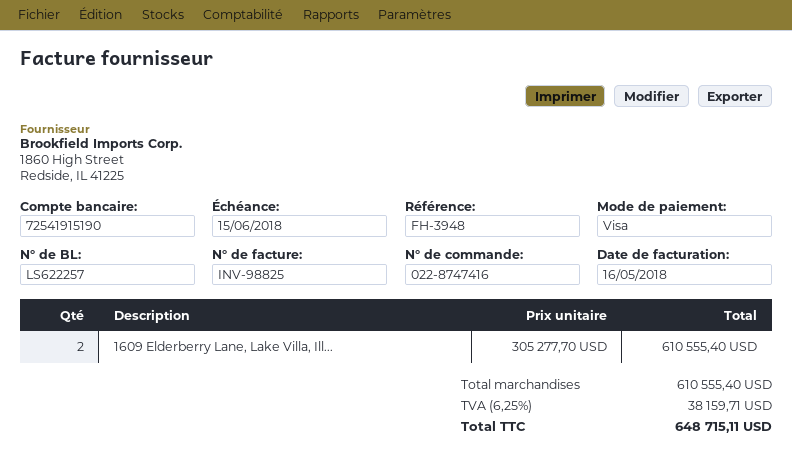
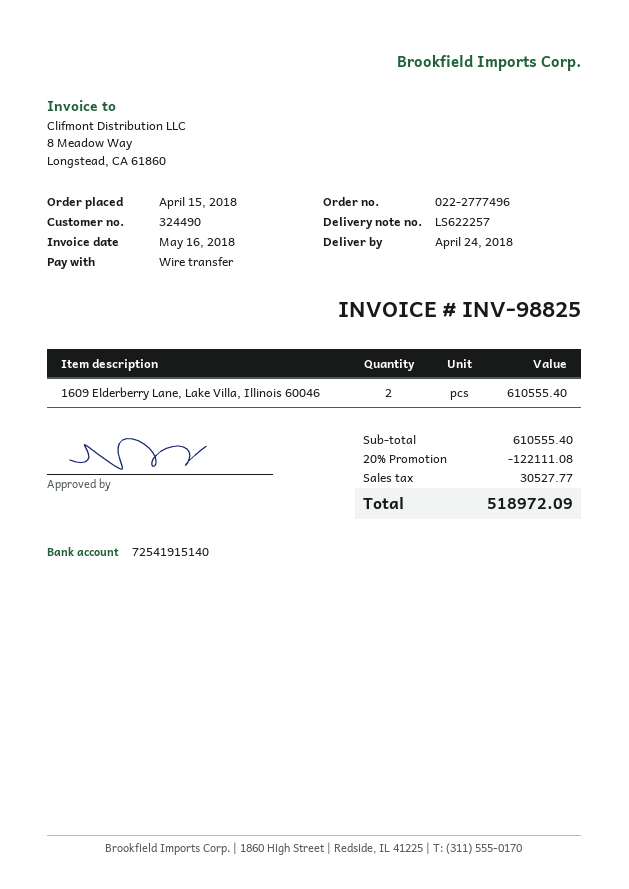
order number: 022-8747416 -> 022-2777496
payment method: Visa -> bank transfer
bank account: 72541915190 -> 72541915140
discount: none -> 20% = 122111.08
tax: 38159.71 -> 30527.77
total: 648715.11 -> 518972.09

